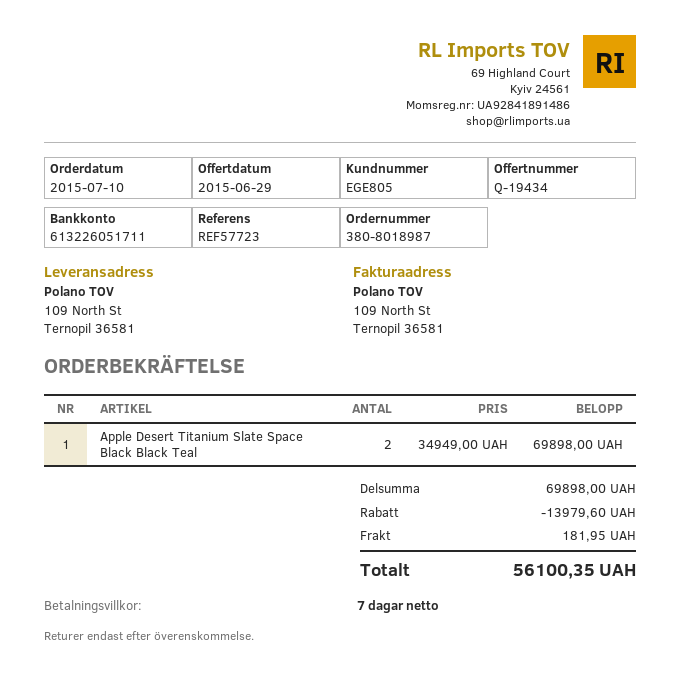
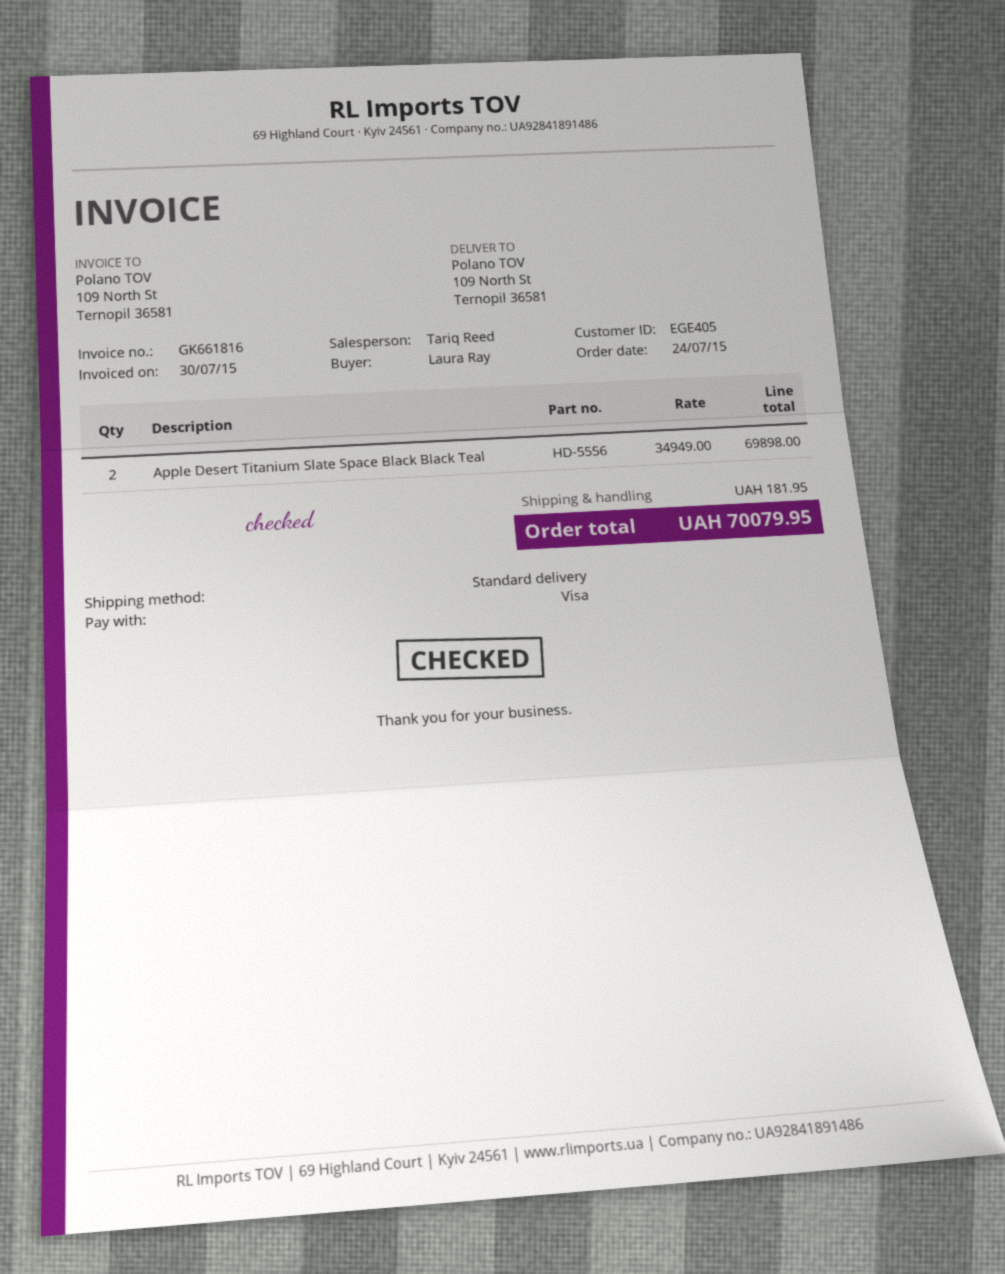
order date: 2015-07-10 -> 2015-07-24
customer number: EGE805 -> EGE405
discount: 13979.60 -> none
total: 56100.35 -> 70079.95

